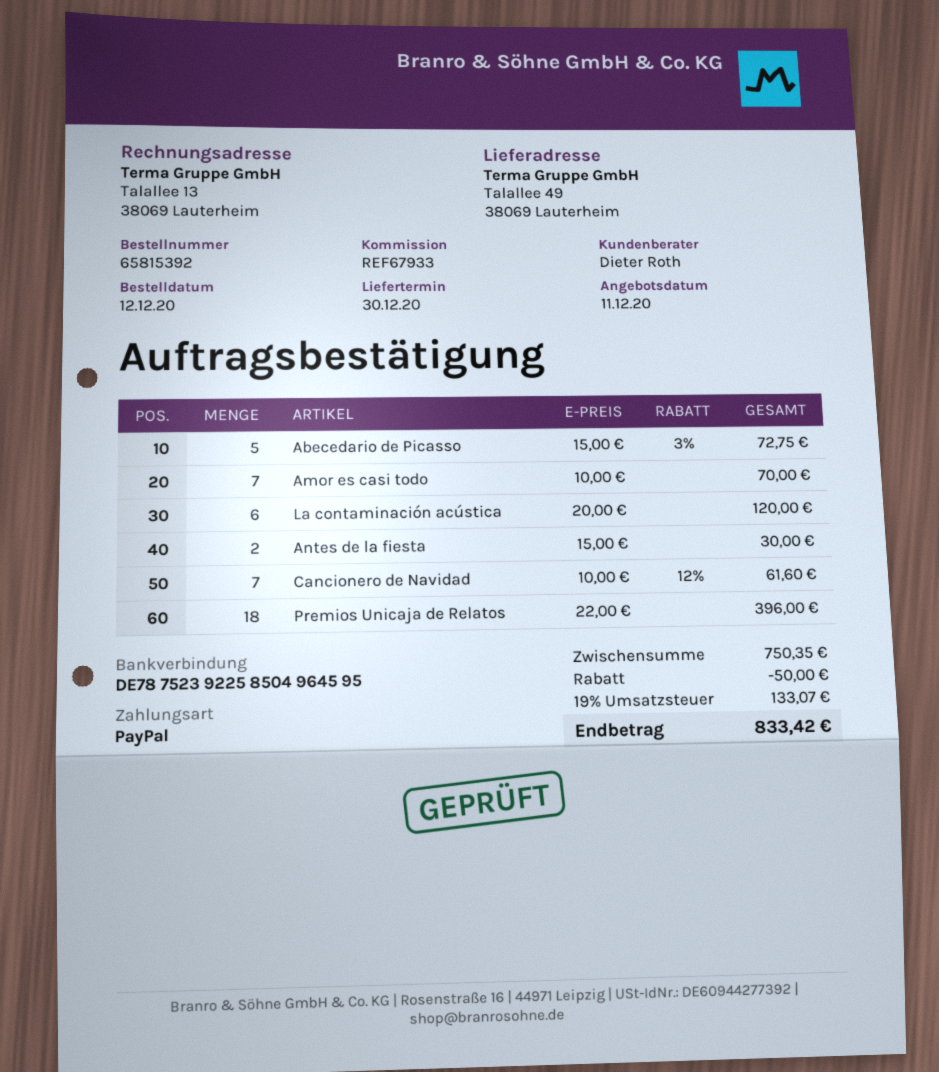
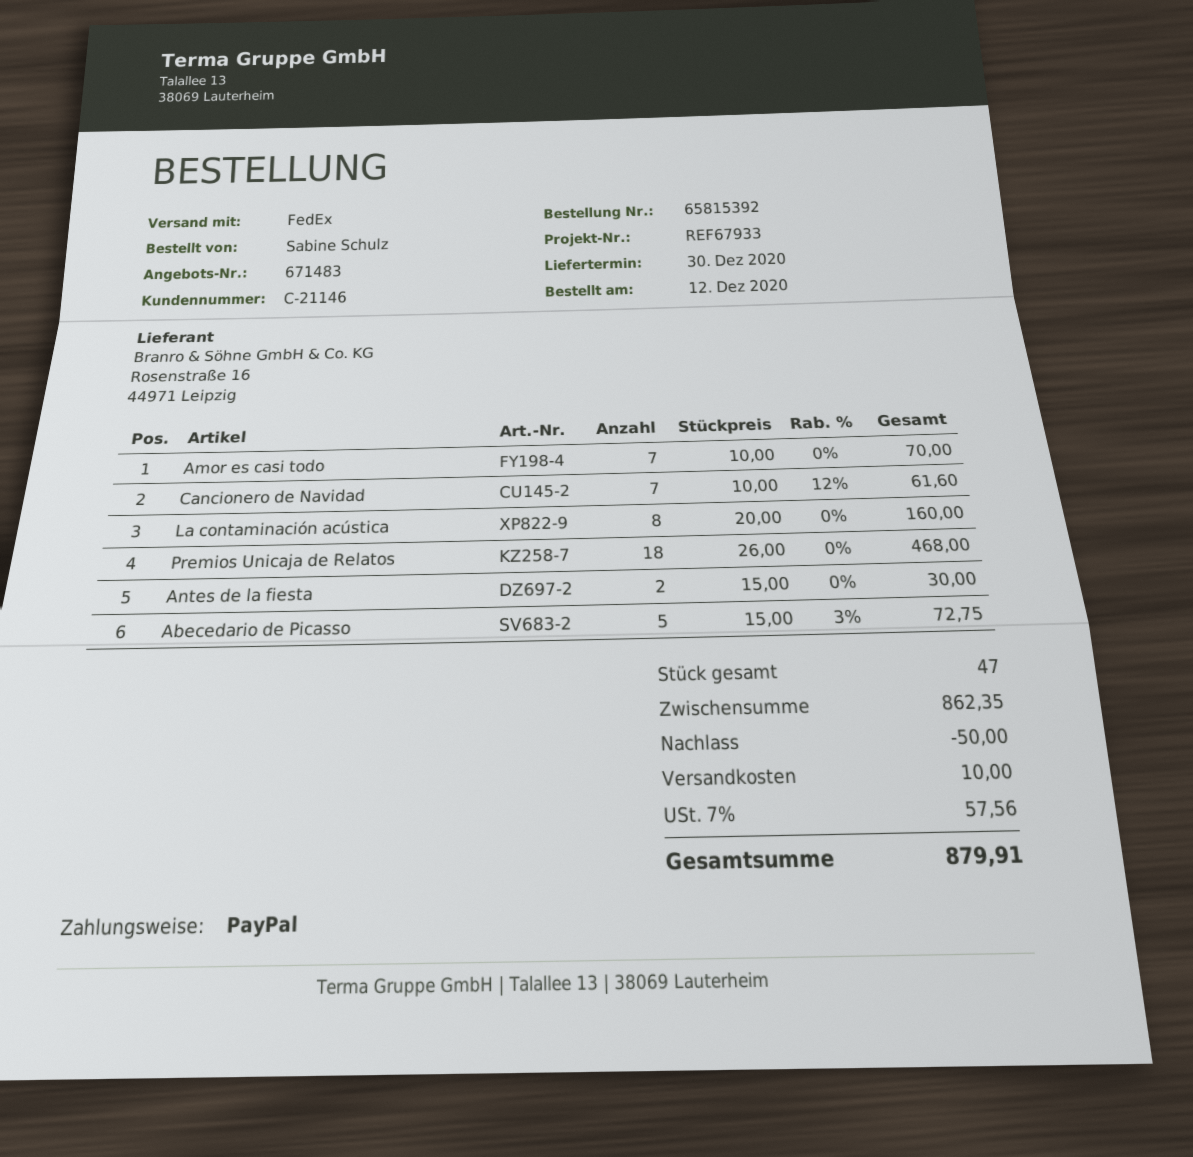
La contaminación acústica: 6 x 20.00 = 120.00 -> 8 x 20.00 = 160.00
Premios Unicaja de Relatos: 18 x 22.00 = 396.00 -> 18 x 26.00 = 468.00
subtotal: 750.35 -> 862.35
shipping: none -> 10.00
tax: 19% = 133.07 -> 7% = 57.56
total: 833.42 -> 879.91

